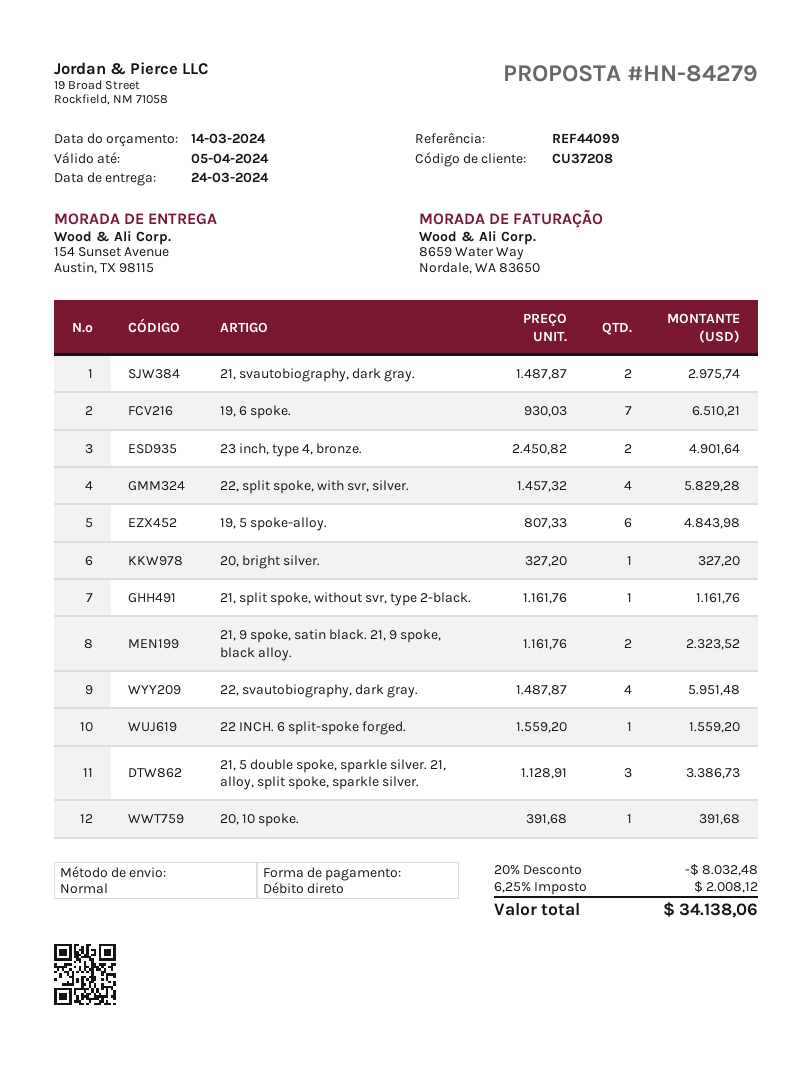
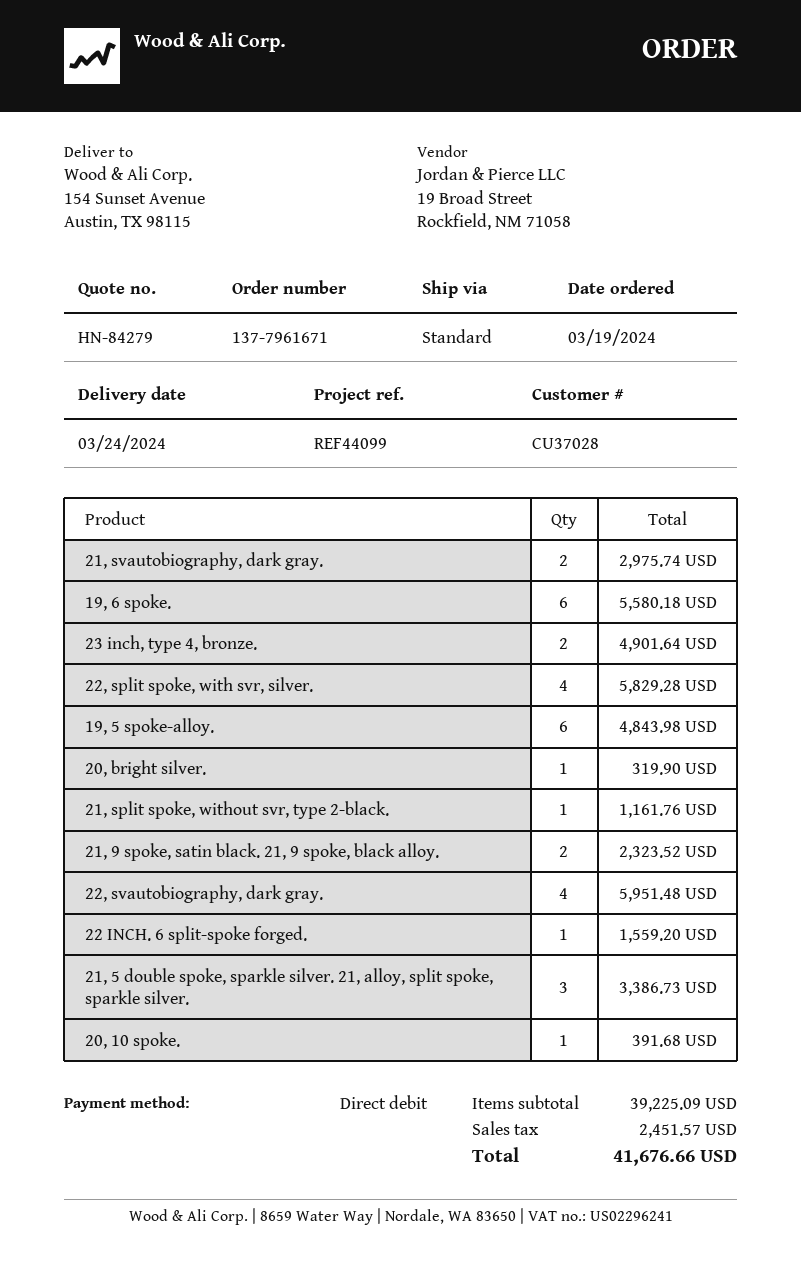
customer number: CU37208 -> CU37028
19, 6 spoke.: 7 for 6510.21 -> 6 for 5580.18
20, bright silver.: 1 for 327.20 -> 1 for 319.90
discount: 20% = 8032.48 -> none
tax: 2008.12 -> 2451.57
total: 34138.06 -> 41676.66

